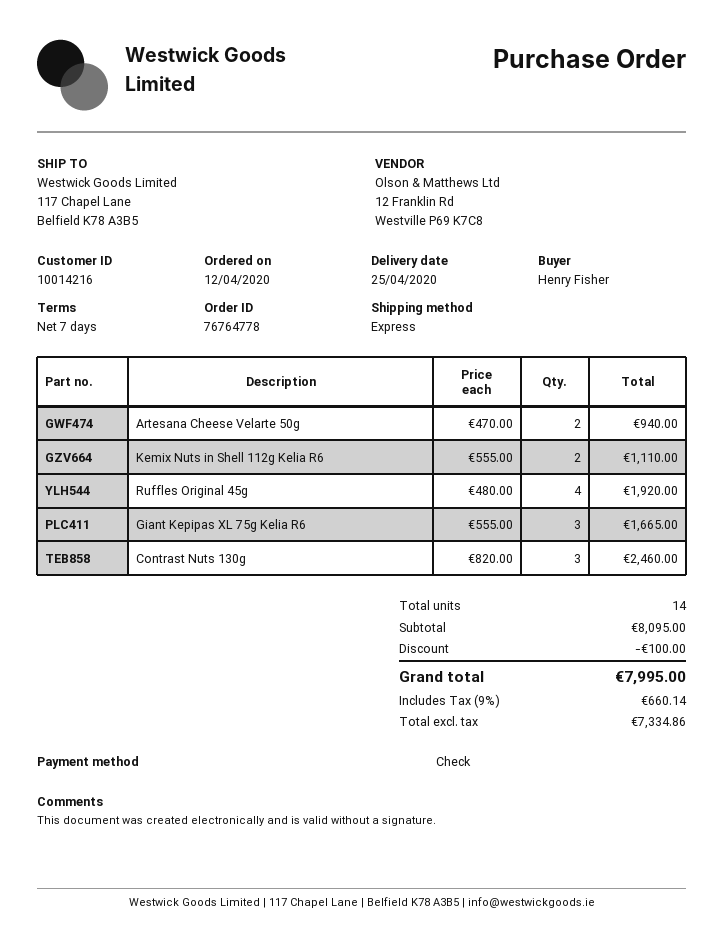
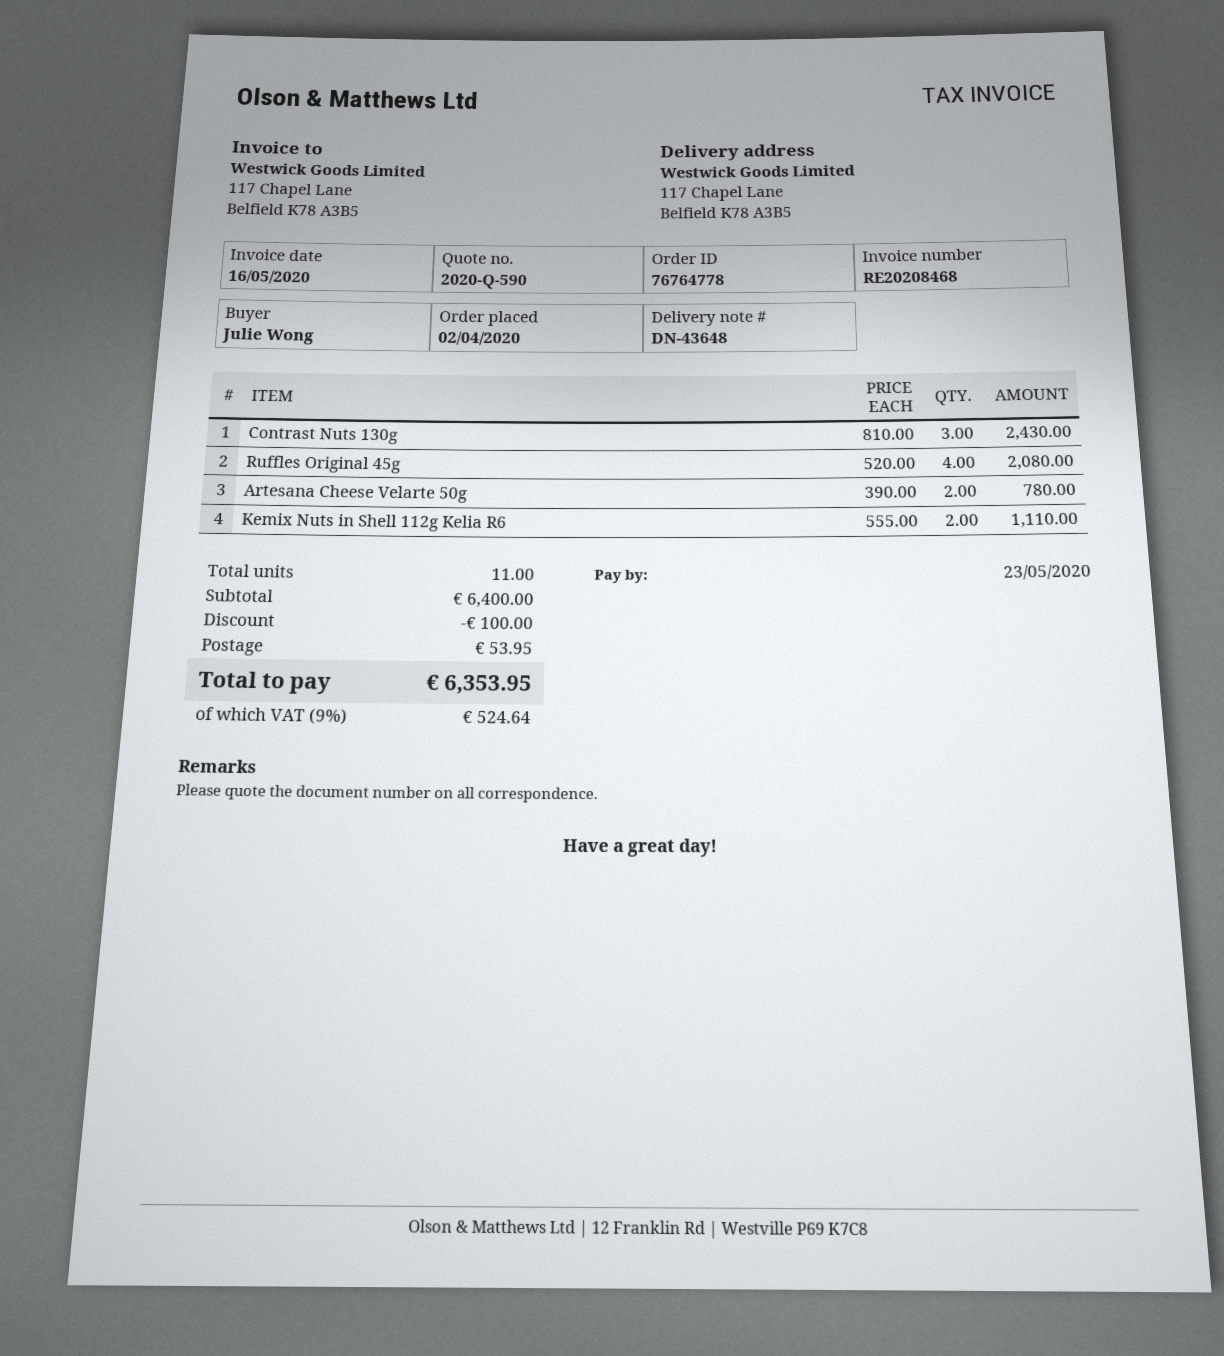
order date: 2020-04-12 -> 2020-04-02
ordered by: Henry Fisher -> Julie Wong
Artesana Cheese Velarte 50g: 2 x 470.00 = 940.00 -> 2 x 390.00 = 780.00
Ruffles Original 45g: 4 x 480.00 = 1920.00 -> 4 x 520.00 = 2080.00
Giant Kepipas XL 75g Kelia R6: 3 x 555.00 = 1665.00 -> none
Contrast Nuts 130g: 3 x 820.00 = 2460.00 -> 3 x 810.00 = 2430.00
total quantity: 14 -> 11
subtotal: 8095.00 -> 6400.00
shipping: none -> 53.95
tax: 9% = 660.14 -> 9% = 524.64
total: 7995.00 -> 6353.95

